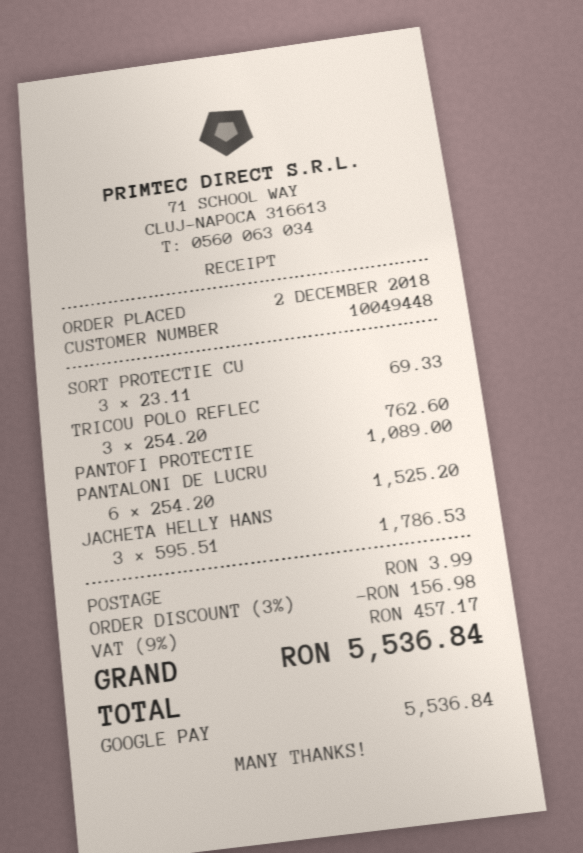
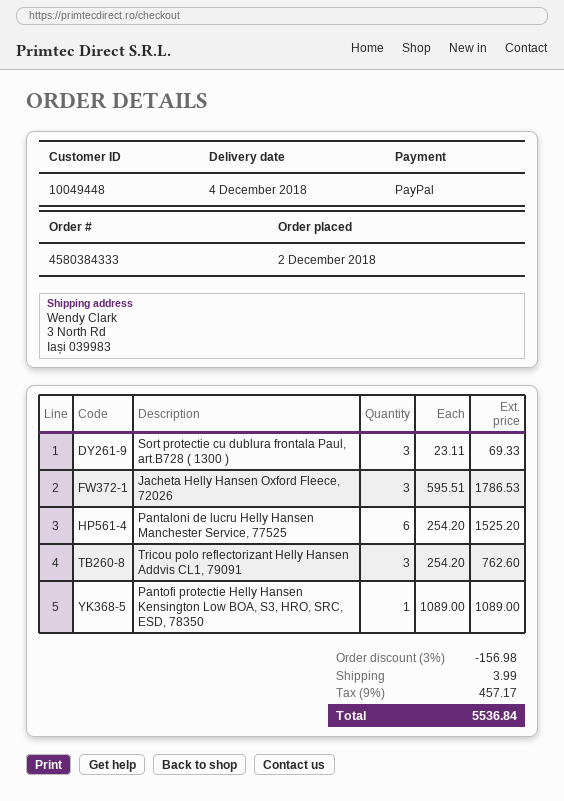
payment method: Google Pay -> PayPal

